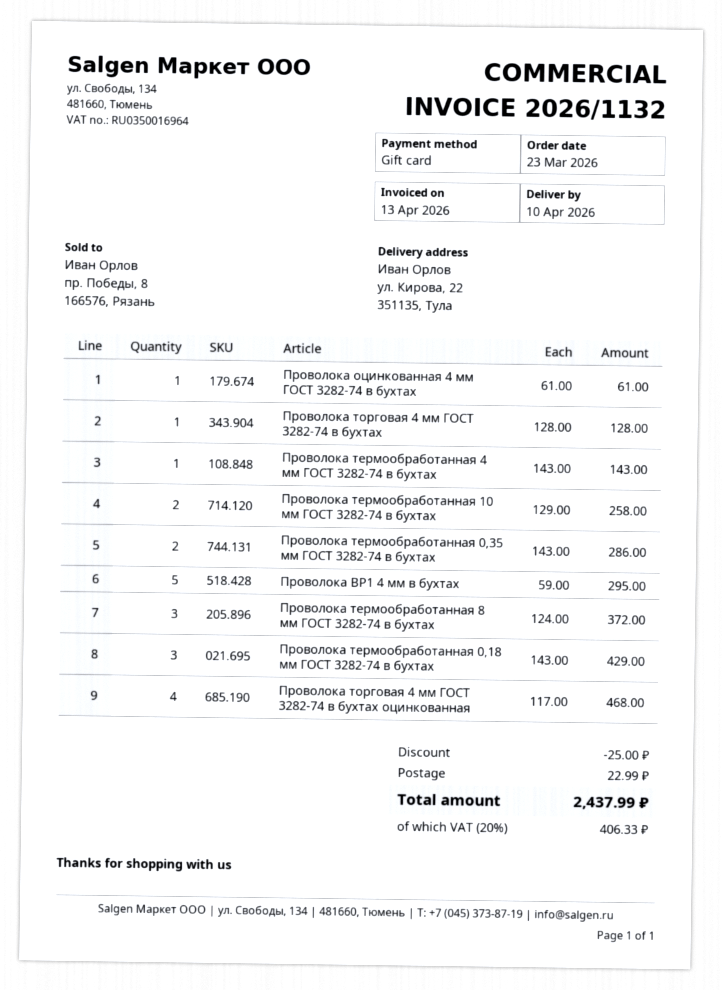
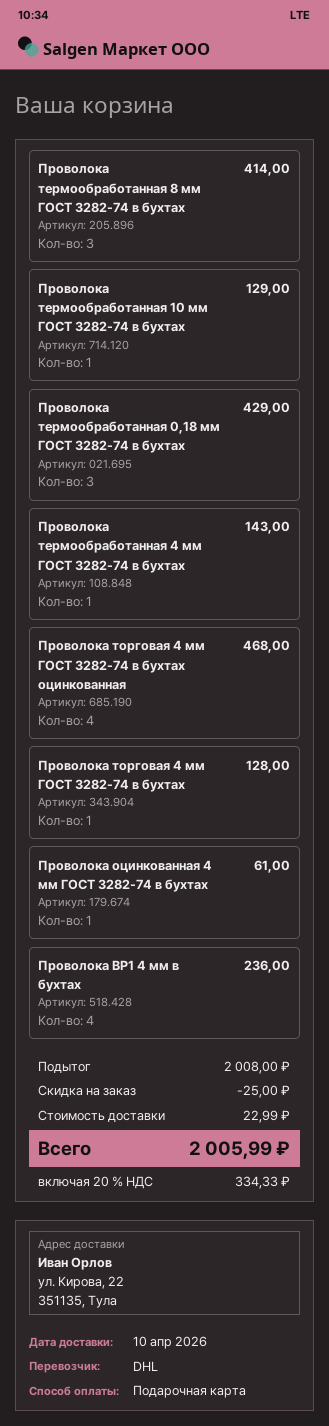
Проволока термообработанная 10 мм ГОСТ 3282-74 в бухтах: 2 for 258.00 -> 1 for 129.00
Проволока термообработанная 0,35 мм ГОСТ 3282-74 в бухтах: 2 for 286.00 -> none
Проволока ВР1 4 мм в бухтах: 5 for 295.00 -> 4 for 236.00
Проволока термообработанная 8 мм ГОСТ 3282-74 в бухтах: 3 for 372.00 -> 3 for 414.00
tax: 20% = 406.33 -> 20% = 334.33
total: 2437.99 -> 2005.99

